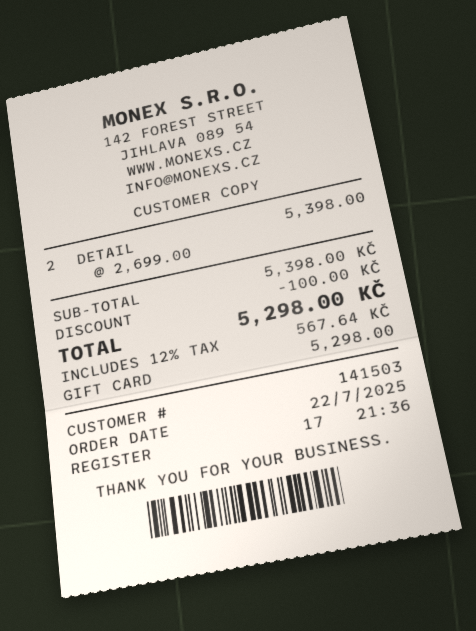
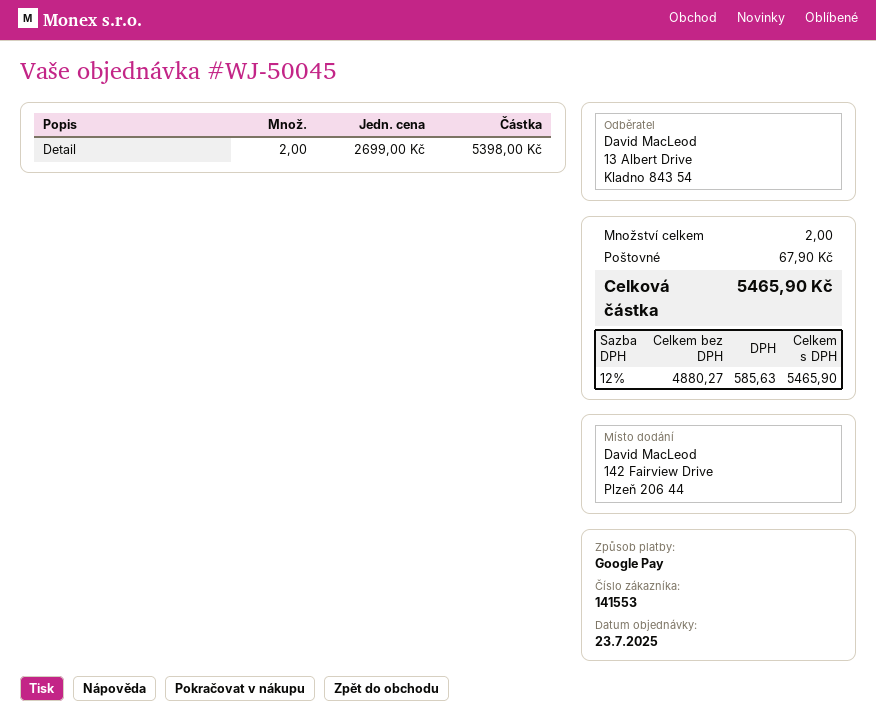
order date: 2025-07-22 -> 2025-07-23
customer number: 141503 -> 141553
payment method: gift card -> Google Pay
discount: 100.00 -> none
shipping: none -> 67.90
tax: 12% = 567.64 -> 12% = 585.63
total: 5298.00 -> 5465.90

